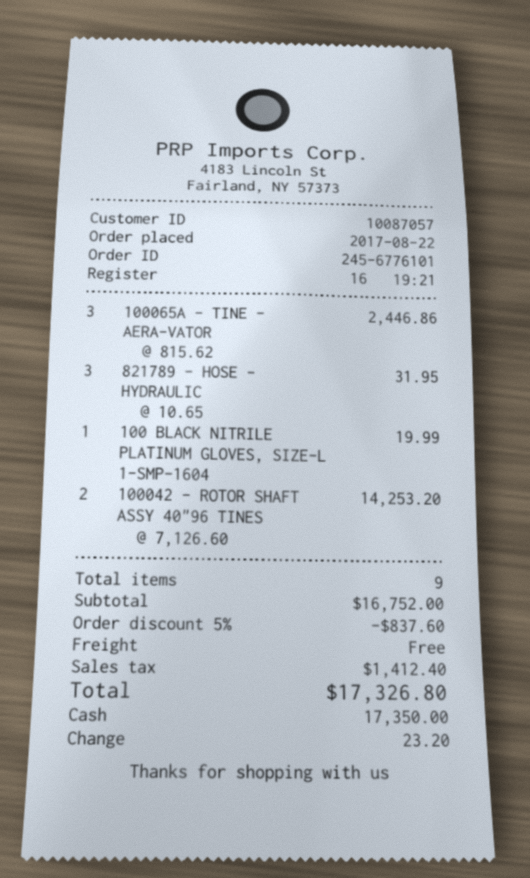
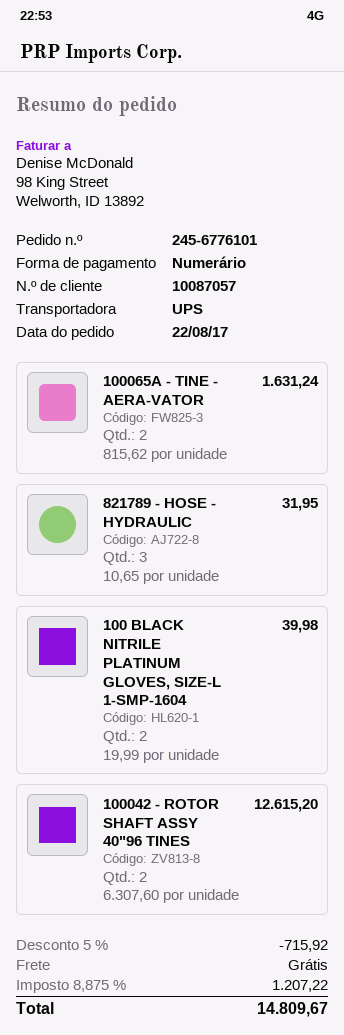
100065A - TINE - AERA-VATOR: 3 x 815.62 = 2446.86 -> 2 x 815.62 = 1631.24
100 BLACK NITRILE PLATINUM GLOVES, SIZE-L 1-SMP-1604: 1 x 19.99 = 19.99 -> 2 x 19.99 = 39.98
100042 - ROTOR SHAFT ASSY 40"96 TINES: 2 x 7126.60 = 14253.20 -> 2 x 6307.60 = 12615.20
discount: 5% = 837.60 -> 5% = 715.92
tax: 1412.40 -> 1207.22
total: 17326.80 -> 14809.67

